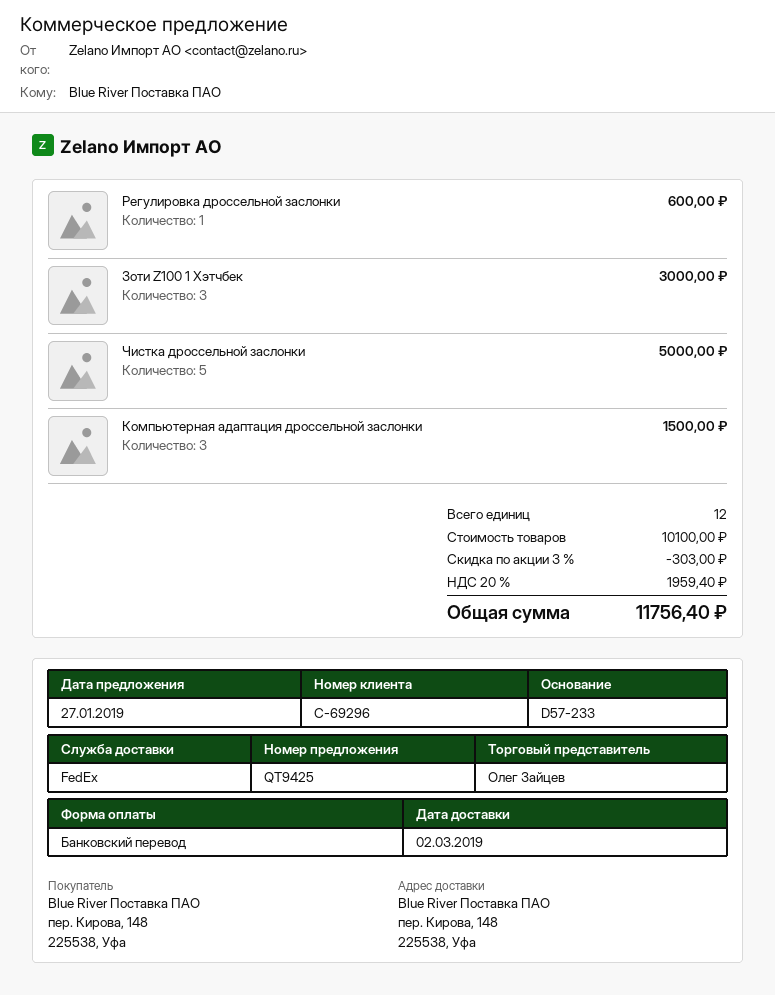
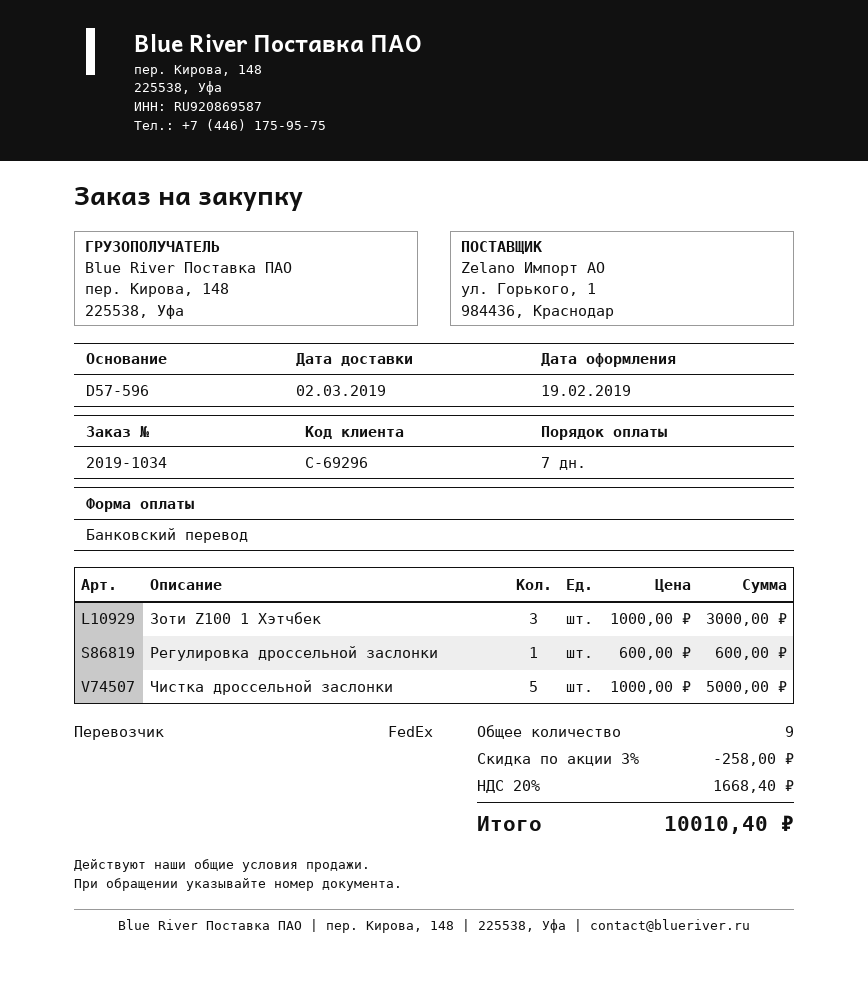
reference: D57-233 -> D57-596
Компьютерная адаптация дроссельной заслонки: 3 for 1500.00 -> none
total quantity: 12 -> 9
discount: 3% = 303.00 -> 3% = 258.00
tax: 20% = 1959.40 -> 20% = 1668.40
total: 11756.40 -> 10010.40

